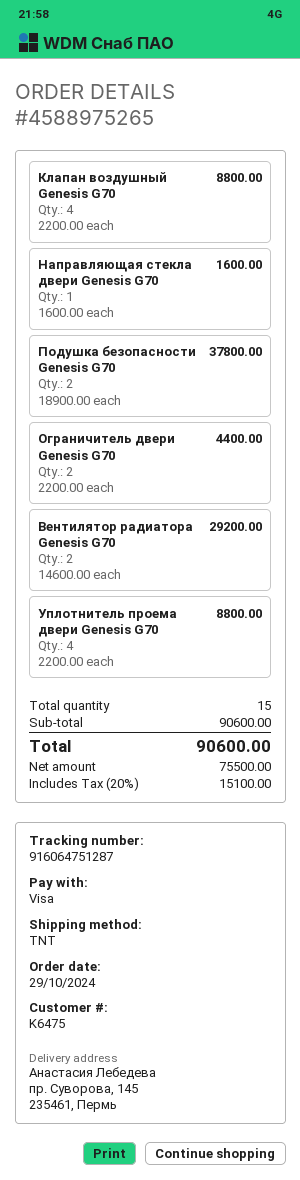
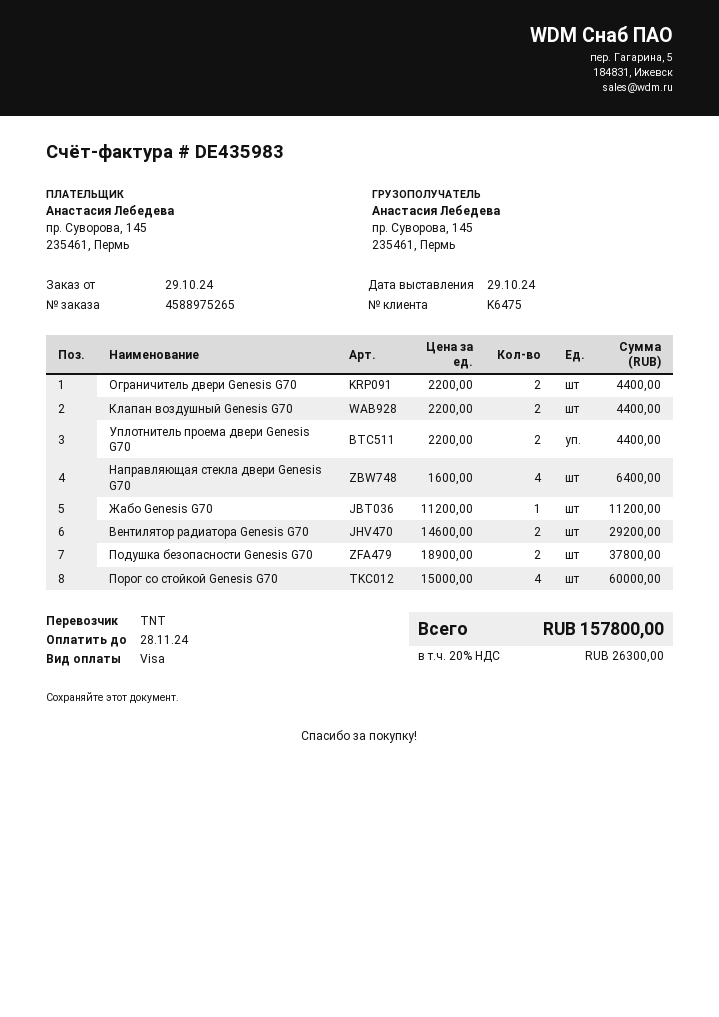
Клапан воздушный Genesis G70: 4 x 2200.00 = 8800.00 -> 2 x 2200.00 = 4400.00
Направляющая стекла двери Genesis G70: 1 x 1600.00 = 1600.00 -> 4 x 1600.00 = 6400.00
Уплотнитель проема двери Genesis G70: 4 x 2200.00 = 8800.00 -> 2 x 2200.00 = 4400.00
Жабо Genesis G70: none -> 1 x 11200.00 = 11200.00
Порог со стойкой Genesis G70: none -> 4 x 15000.00 = 60000.00
tax: 20% = 15100.00 -> 20% = 26300.00
total: 90600.00 -> 157800.00

